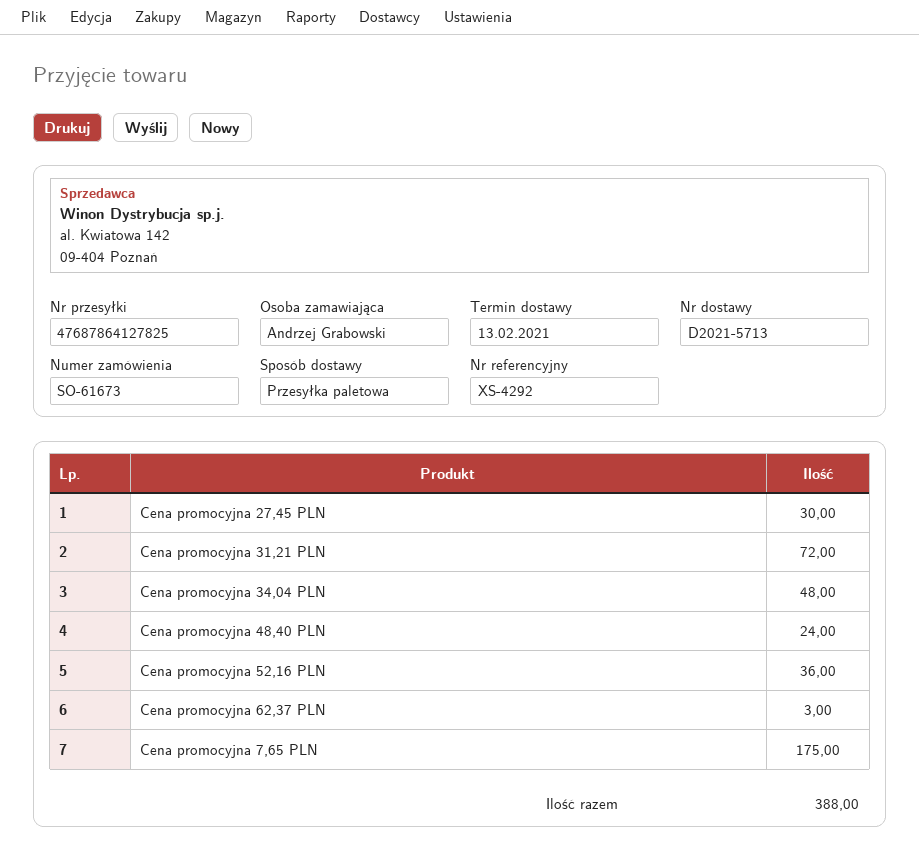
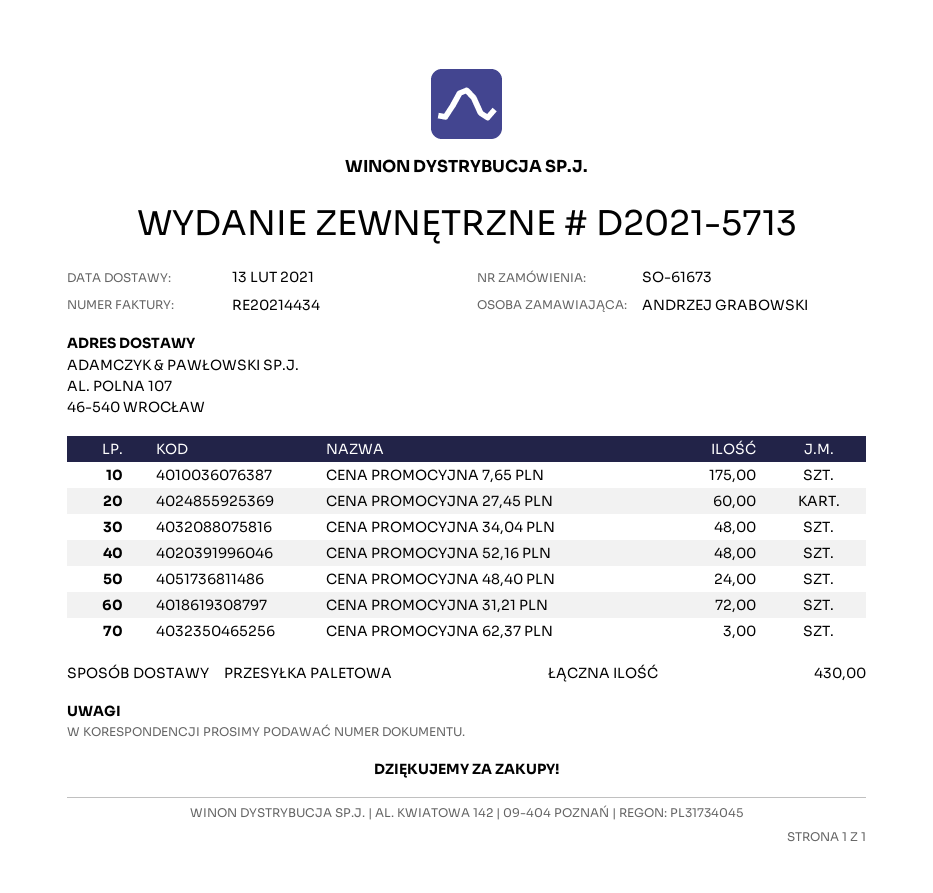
Cena promocyjna 27,45 PLN: 30 -> 60
Cena promocyjna 52,16 PLN: 36 -> 48
total quantity: 388 -> 430

